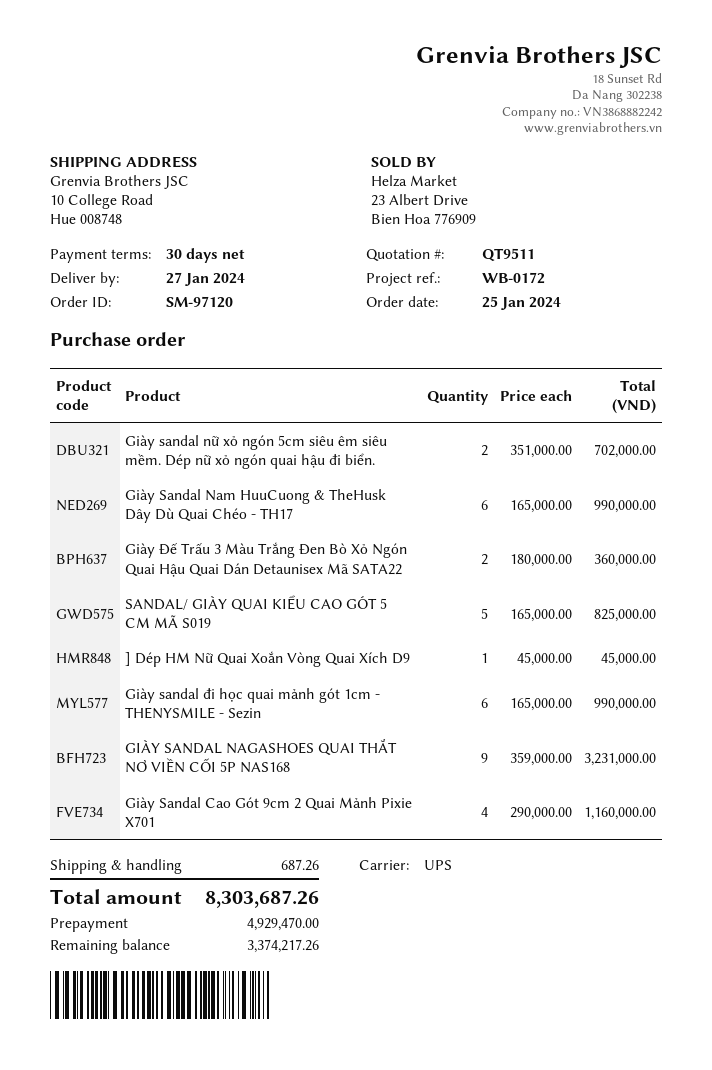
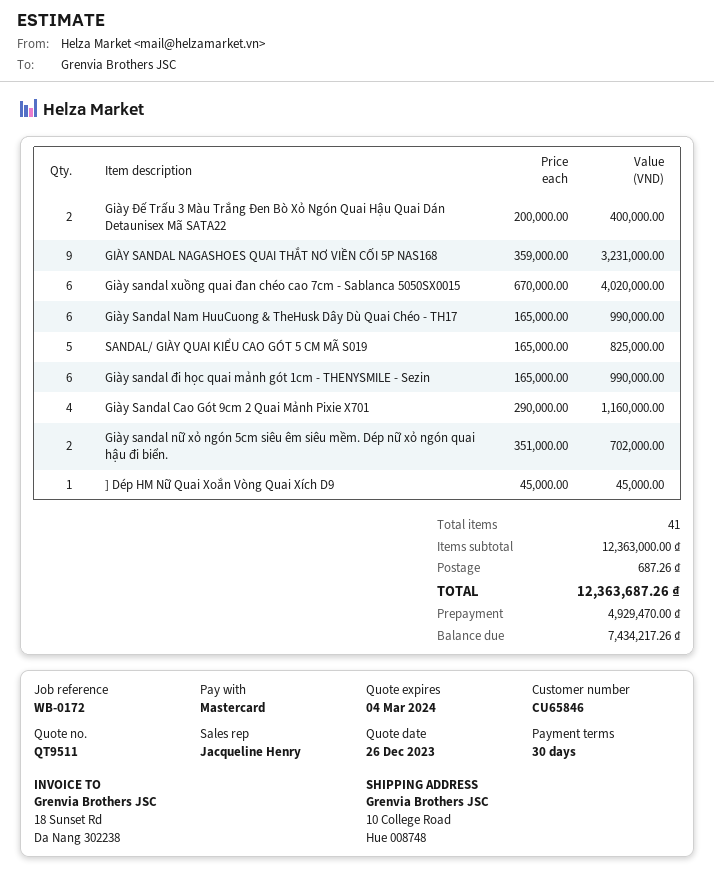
Giày Đế Trấu 3 Màu Trắng Đen Bò Xỏ Ngón Quai Hậu Quai Dán Detaunisex Mã SATA22: 2 x 180000.00 = 360000.00 -> 2 x 200000.00 = 400000.00
Giày sandal xuồng quai đan chéo cao 7cm - Sablanca 5050SX0015: none -> 6 x 670000.00 = 4020000.00
total: 8303687.26 -> 12363687.26
balance: 3374217.26 -> 7434217.26

